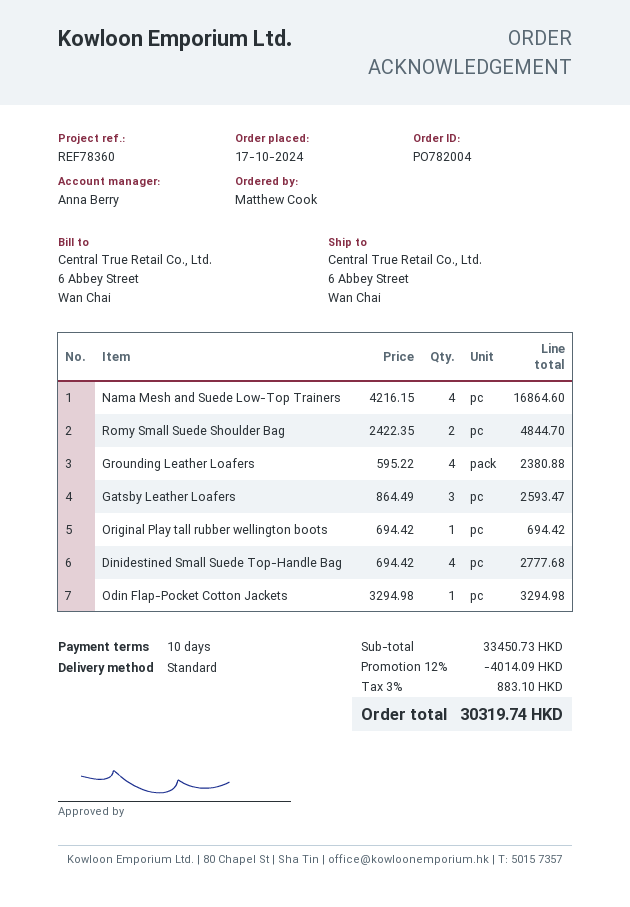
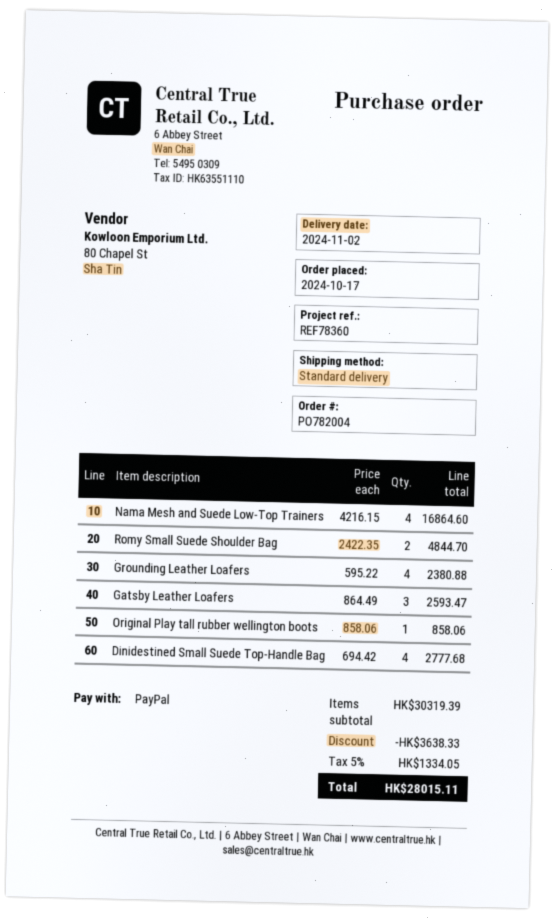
Original Play tall rubber wellington boots: 1 x 694.42 = 694.42 -> 1 x 858.06 = 858.06
Odin Flap-Pocket Cotton Jackets: 1 x 3294.98 = 3294.98 -> none
subtotal: 33450.73 -> 30319.39
discount: 4014.09 -> 3638.33
tax: 3% = 883.10 -> 5% = 1334.05
total: 30319.74 -> 28015.11

